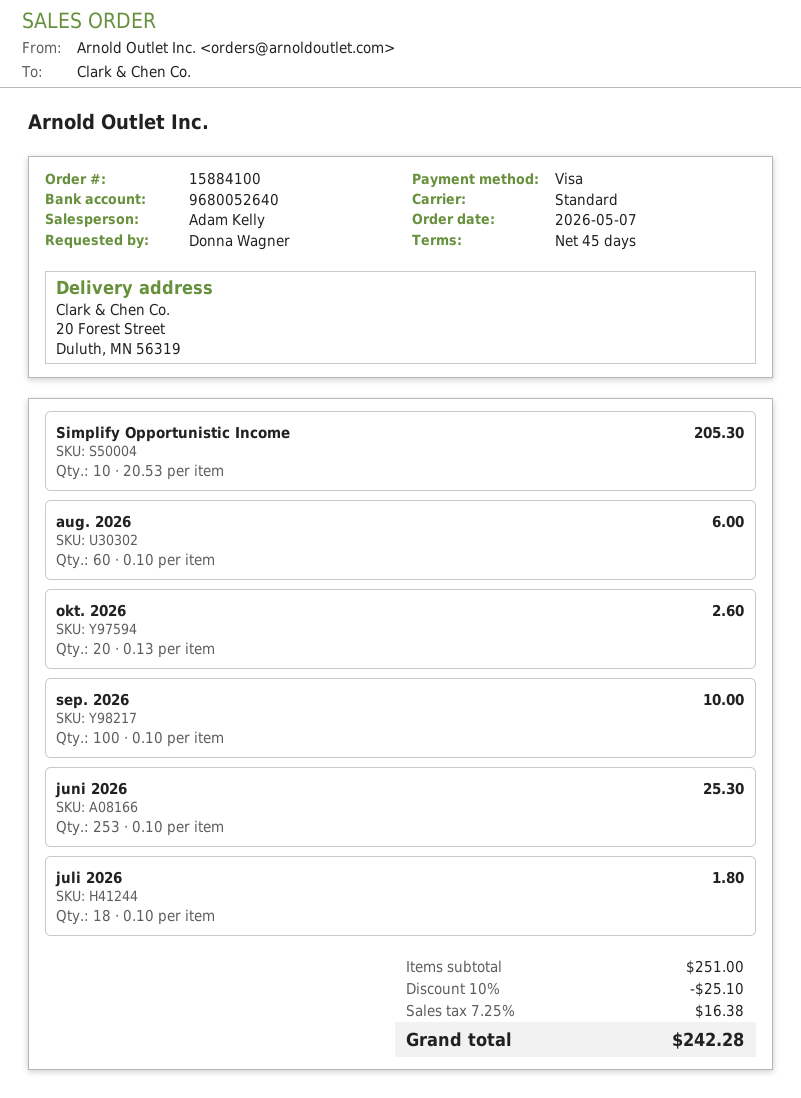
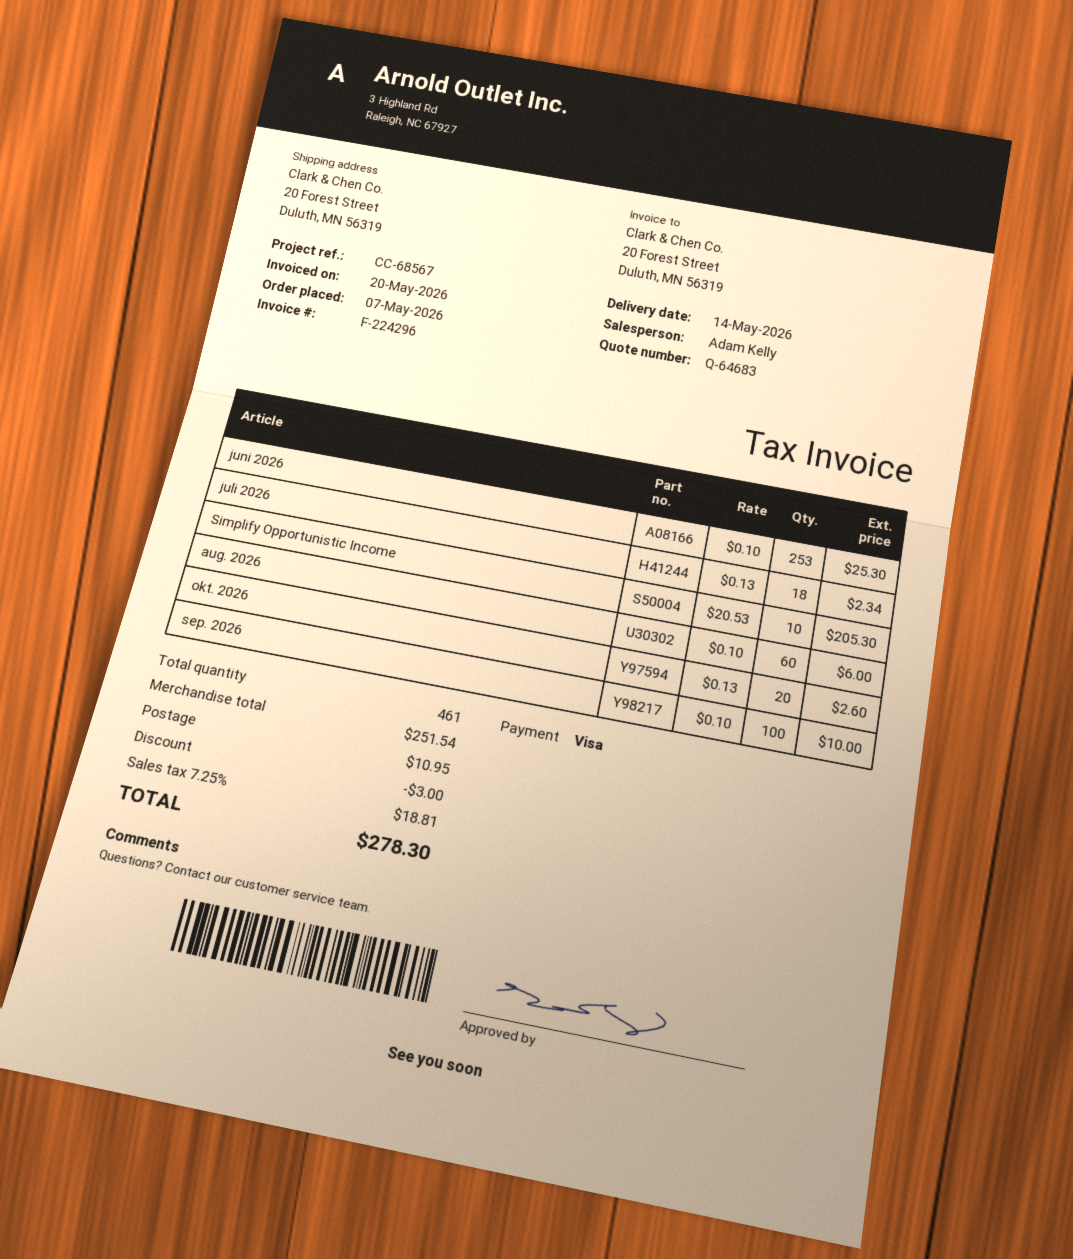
juli 2026: 18 x 0.10 = 1.80 -> 18 x 0.13 = 2.34
subtotal: 251.00 -> 251.54
discount: 25.10 -> 3.00
shipping: none -> 10.95
tax: 7.25% = 16.38 -> 7.25% = 18.81
total: 242.28 -> 278.30

